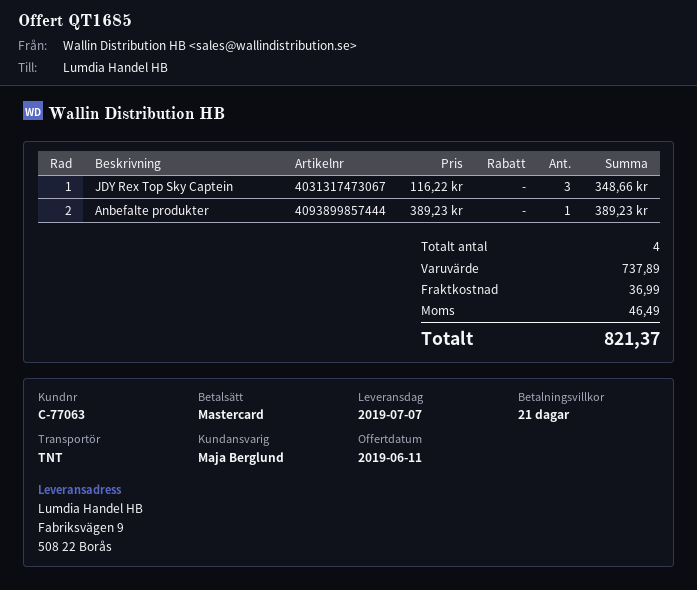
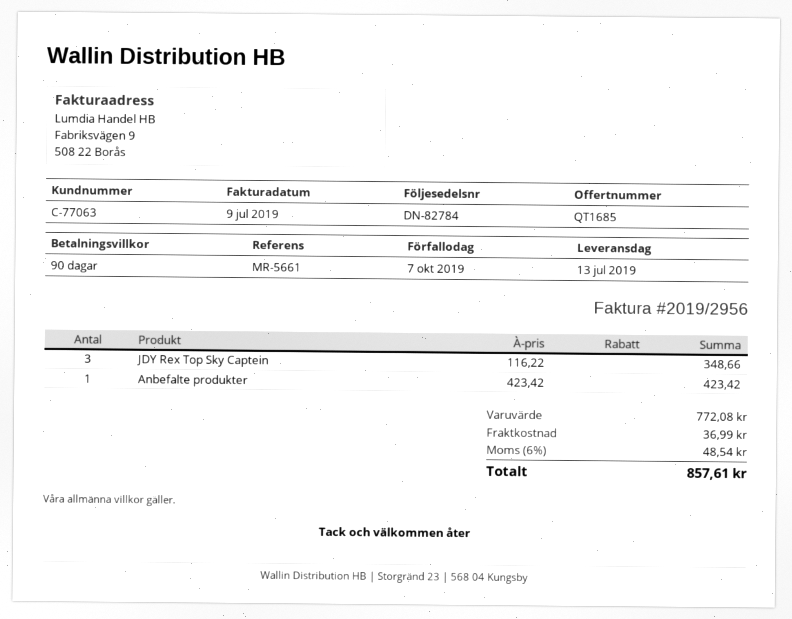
delivery date: 2019-07-07 -> 2019-07-13
payment terms: 21 days -> 90 days
Anbefalte produkter: 1 x 389.23 = 389.23 -> 1 x 423.42 = 423.42
subtotal: 737.89 -> 772.08
tax: 46.49 -> 48.54
total: 821.37 -> 857.61

